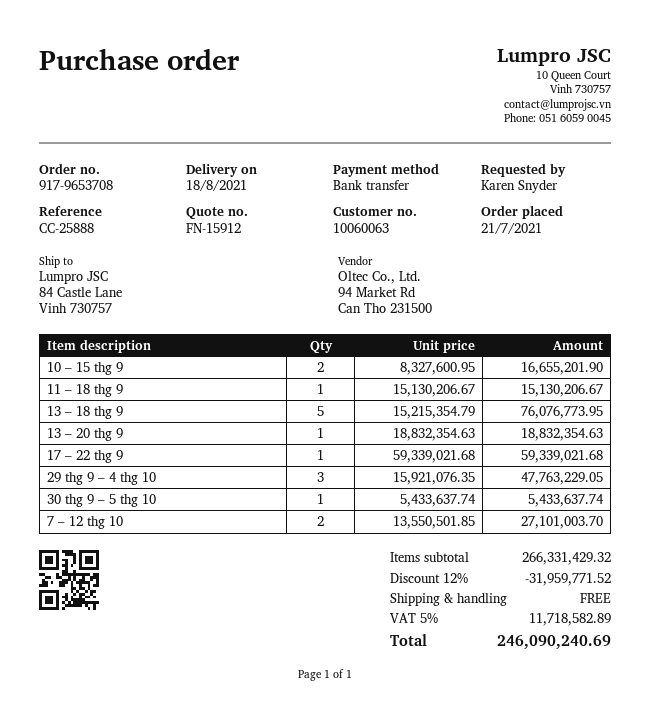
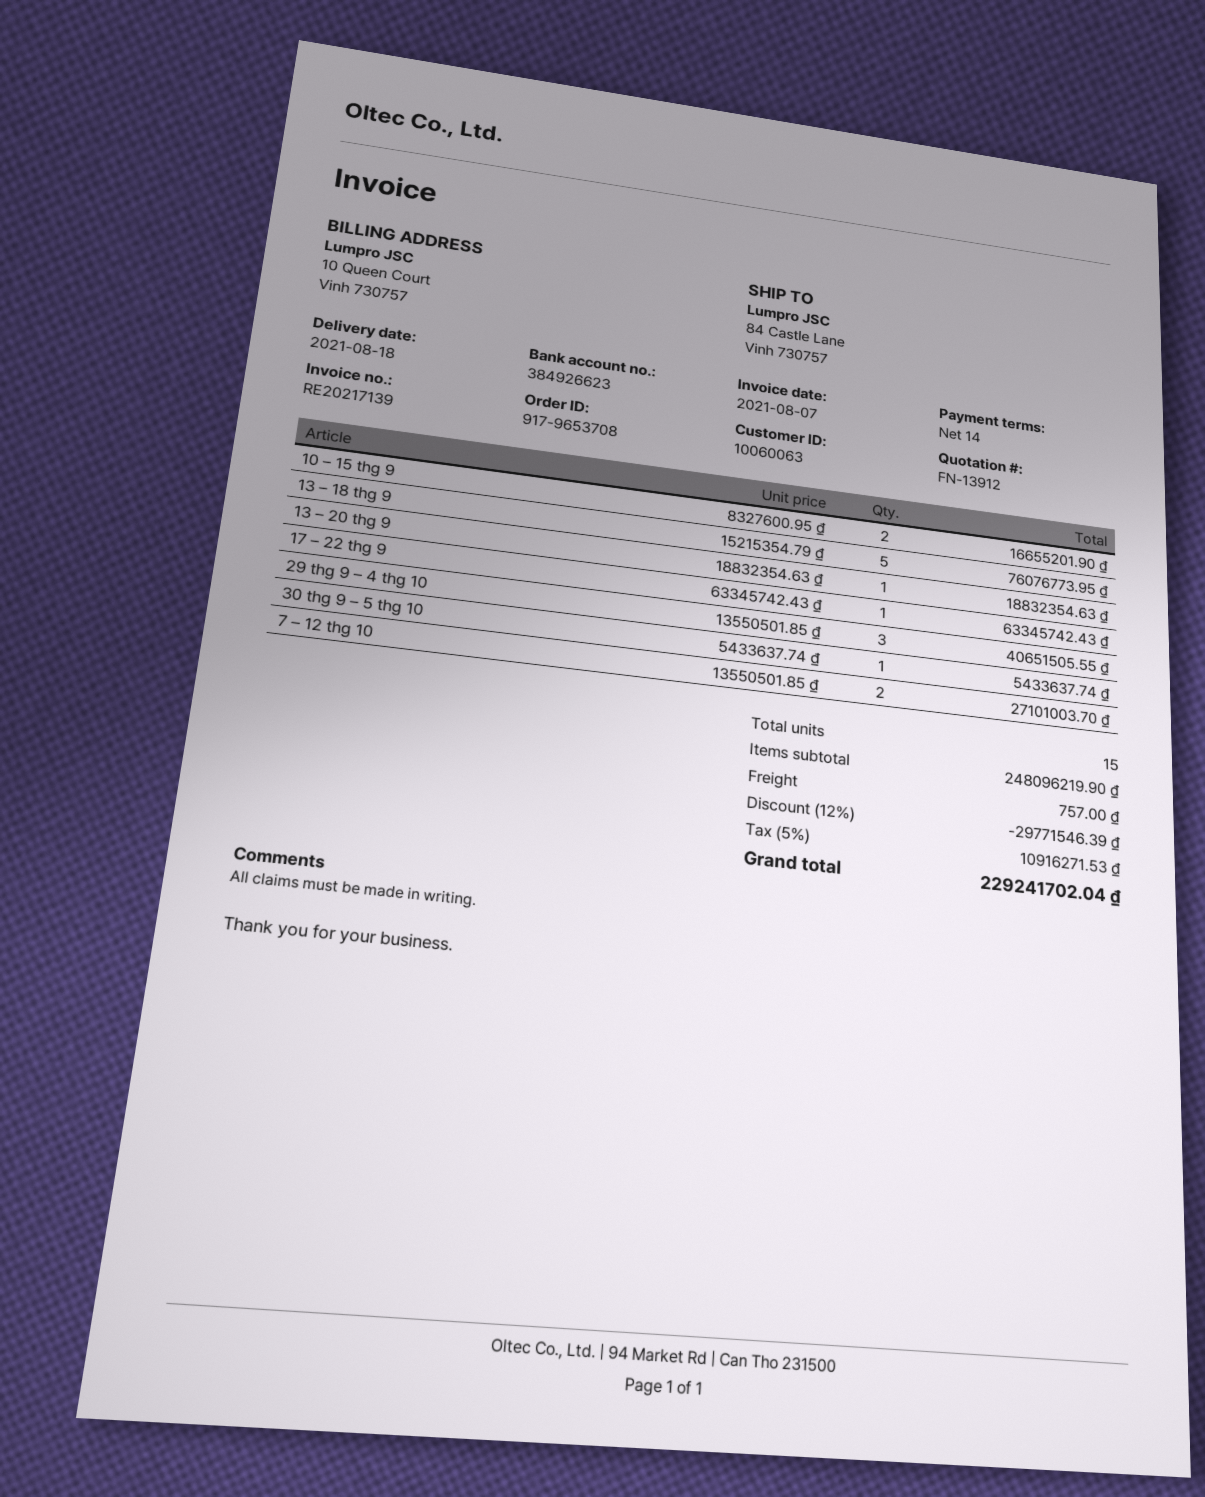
quote number: FN-15912 -> FN-13912
11 – 18 thg 9: 1 x 15130206.67 = 15130206.67 -> none
17 – 22 thg 9: 1 x 59339021.68 = 59339021.68 -> 1 x 63345742.43 = 63345742.43
29 thg 9 – 4 thg 10: 3 x 15921076.35 = 47763229.05 -> 3 x 13550501.85 = 40651505.55
subtotal: 266331429.32 -> 248096219.90
discount: 12% = 31959771.52 -> 12% = 29771546.39
shipping: 0.00 -> 757.00
tax: 5% = 11718582.89 -> 5% = 10916271.53
total: 246090240.69 -> 229241702.04

